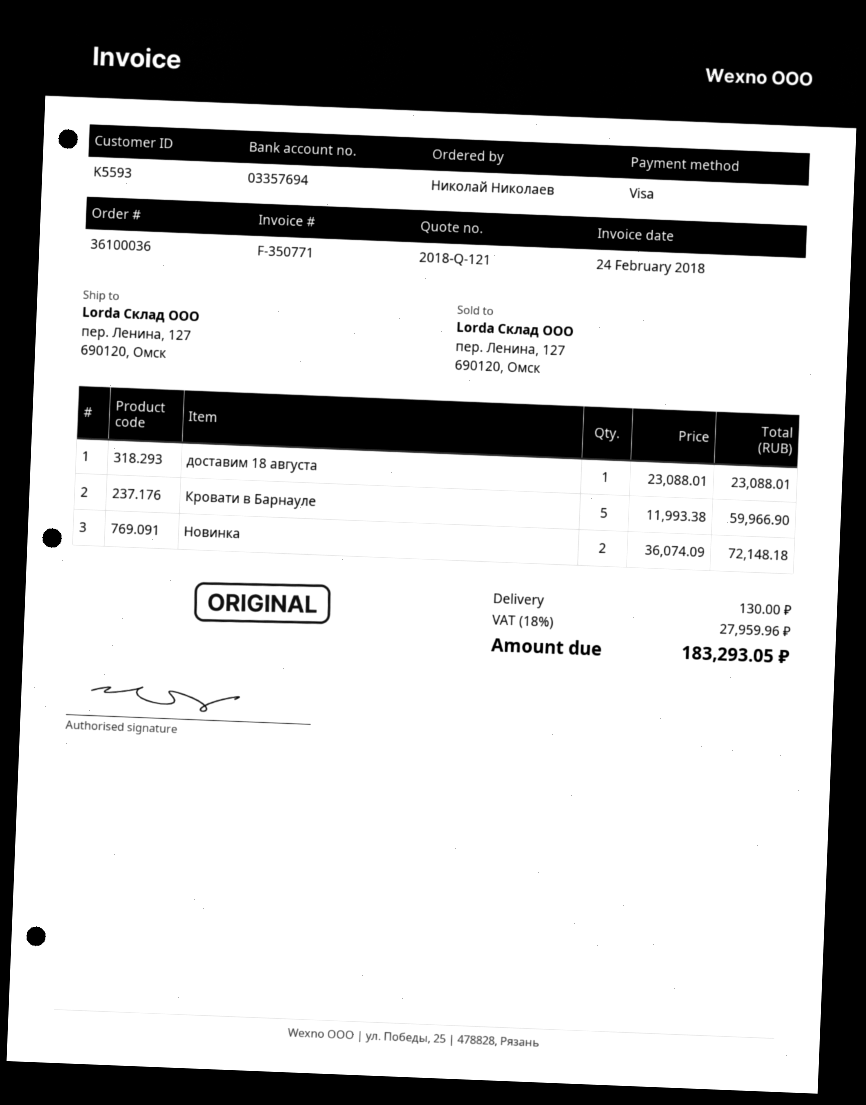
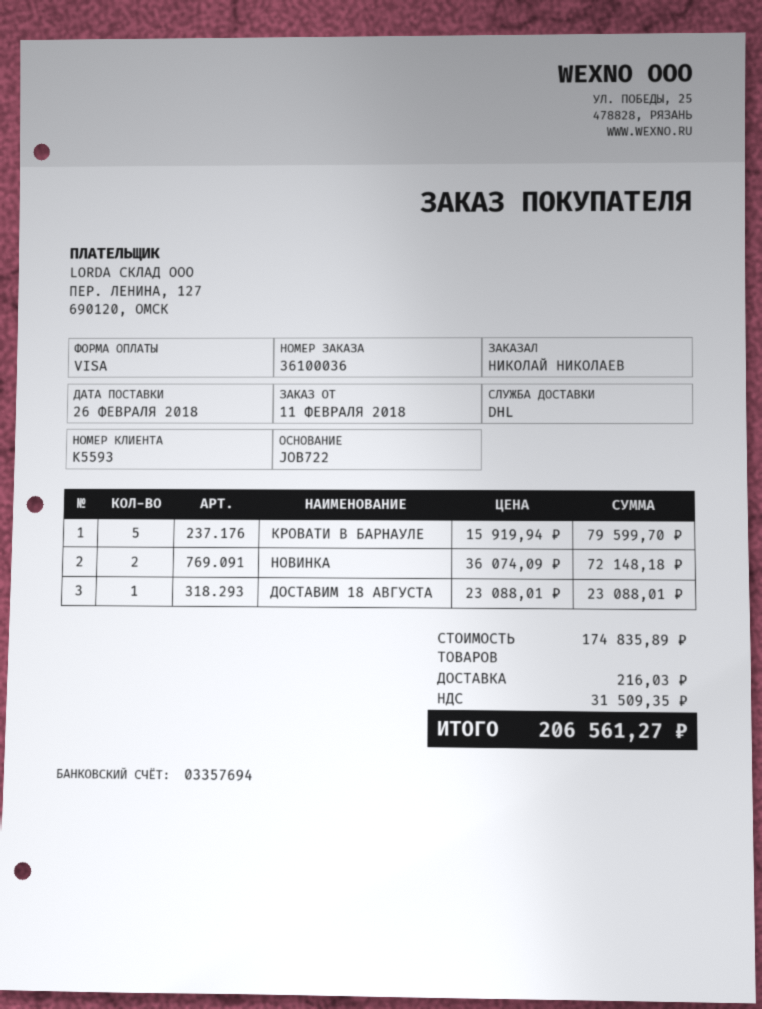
Кровати в Барнауле: 5 x 11993.38 = 59966.90 -> 5 x 15919.94 = 79599.70
shipping: 130.00 -> 216.03
tax: 27959.96 -> 31509.35
total: 183293.05 -> 206561.27

